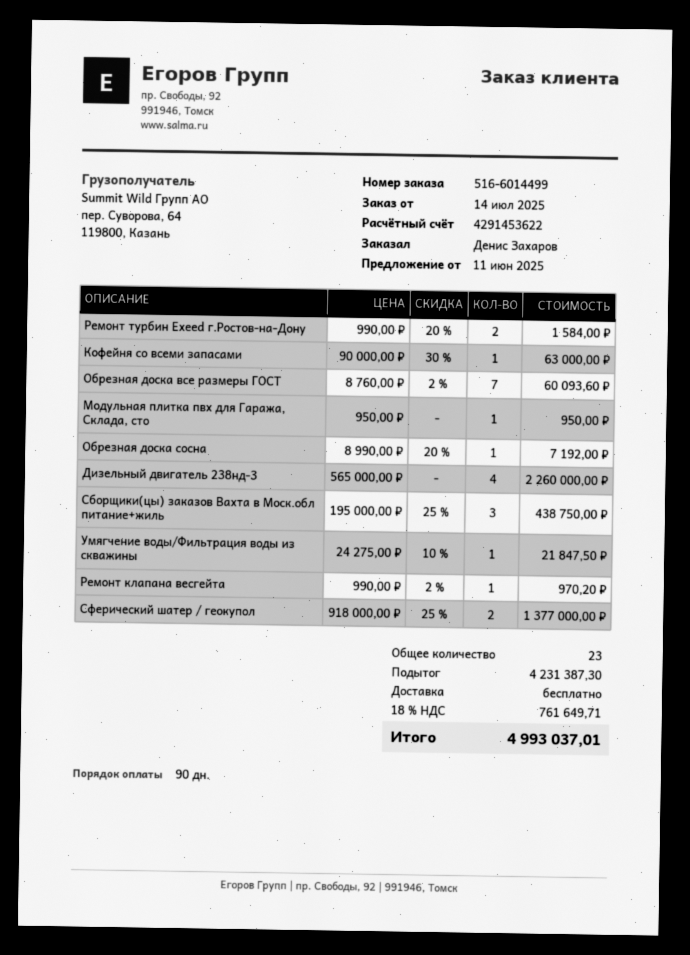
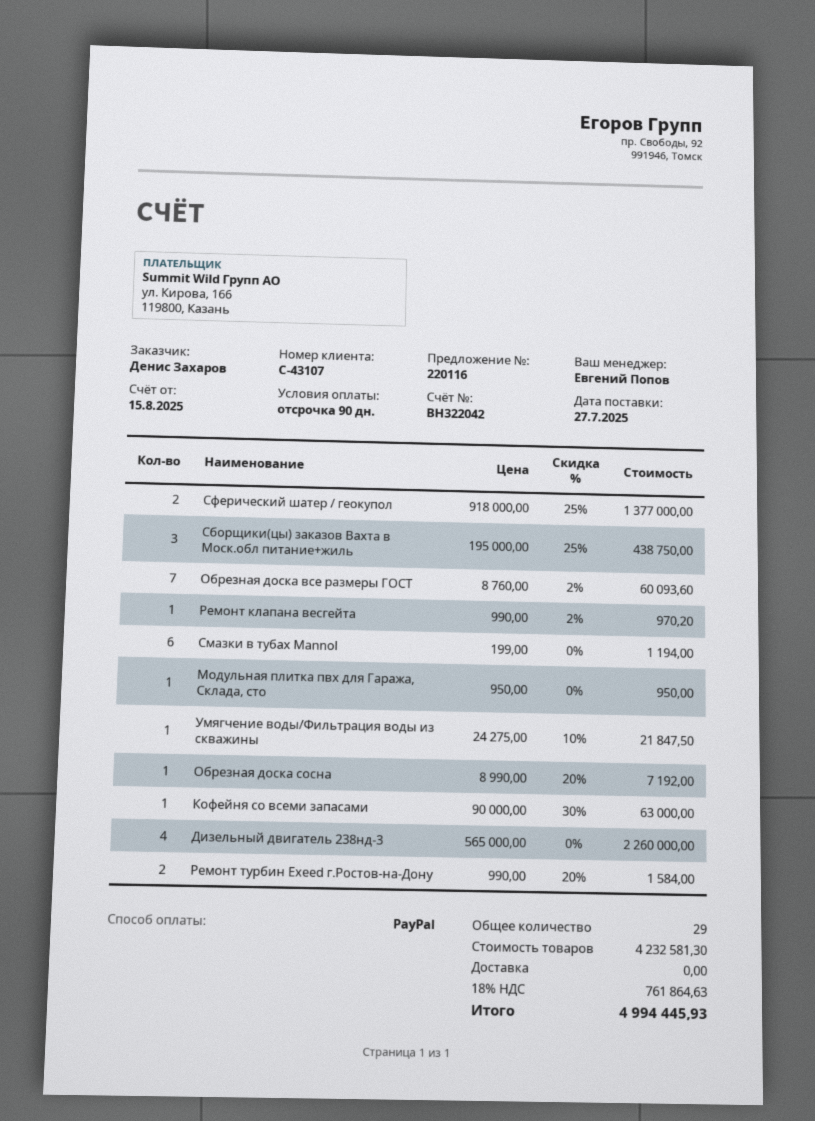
Смазки в тубах Mannol: none -> 6 x 199.00 = 1194.00
total quantity: 23 -> 29
subtotal: 4231387.30 -> 4232581.30
tax: 18% = 761649.71 -> 18% = 761864.63
total: 4993037.01 -> 4994445.93

